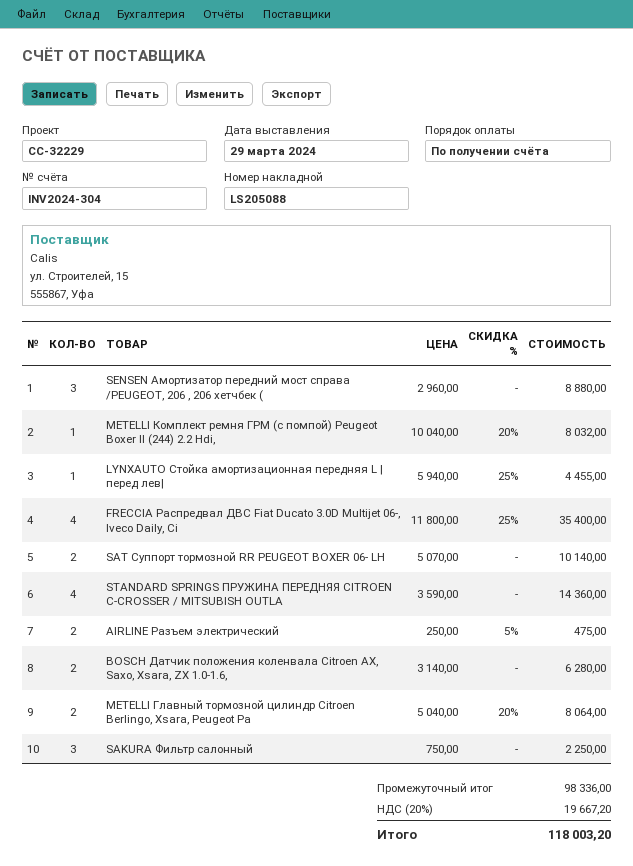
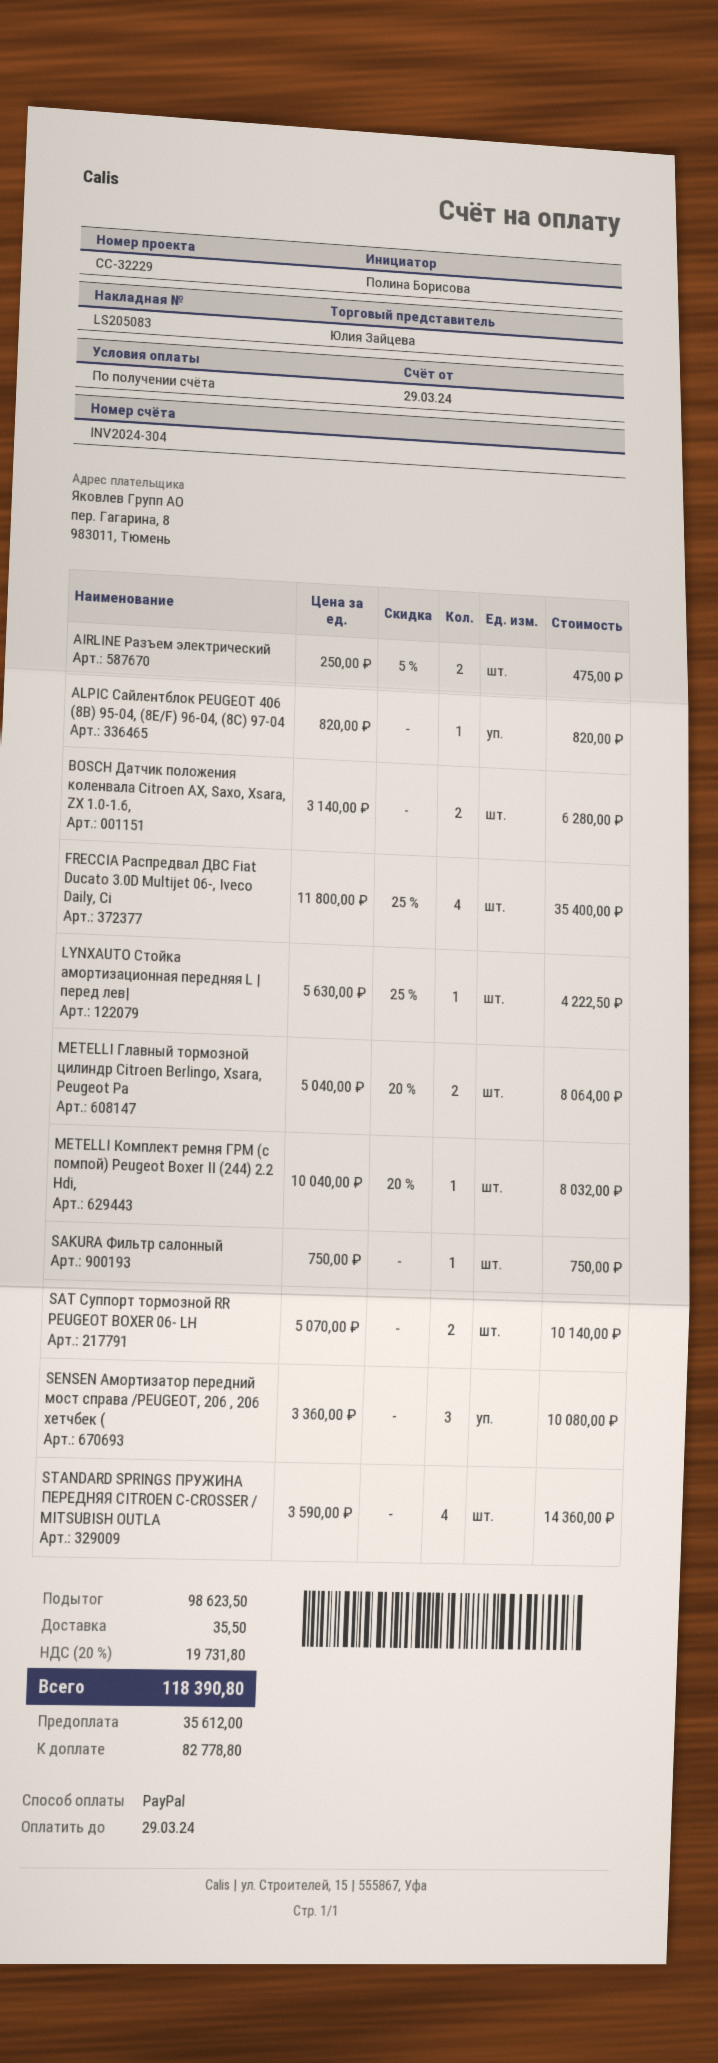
delivery note number: LS205088 -> LS205083
SENSEN Амортизатор передний мост справа /PEUGEOT, 206 , 206 хетчбек (: 3 x 2960.00 = 8880.00 -> 3 x 3360.00 = 10080.00
LYNXAUTO Стойка амортизационная передняя L | перед лев|: 1 x 5940.00 - 25% = 4455.00 -> 1 x 5630.00 - 25% = 4222.50
SAKURA Фильтр салонный: 3 x 750.00 = 2250.00 -> 1 x 750.00 = 750.00
ALPIC Сайлентблок PEUGEOT 406 (8B) 95-04, (8E/F) 96-04, (8C) 97-04: none -> 1 x 820.00 = 820.00
subtotal: 98336.00 -> 98623.50
shipping: none -> 35.50
tax: 20% = 19667.20 -> 20% = 19731.80
total: 118003.20 -> 118390.80

